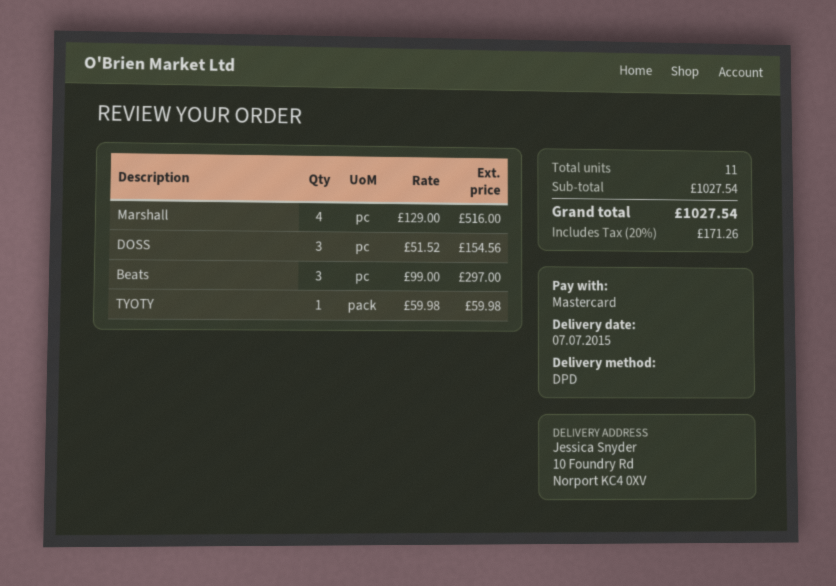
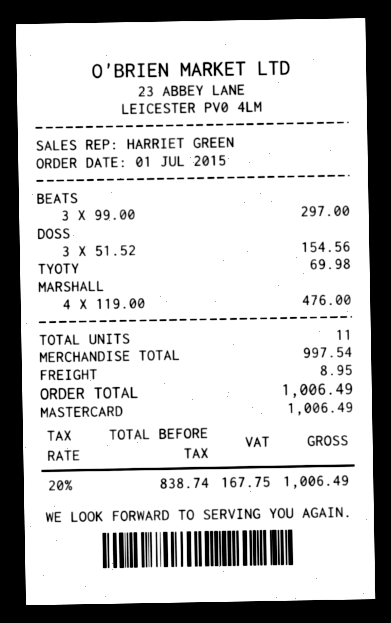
Marshall: 4 x 129.00 = 516.00 -> 4 x 119.00 = 476.00
TYOTY: 1 x 59.98 = 59.98 -> 1 x 69.98 = 69.98
subtotal: 1027.54 -> 997.54
shipping: none -> 8.95
tax: 20% = 171.26 -> 20% = 167.75
total: 1027.54 -> 1006.49

